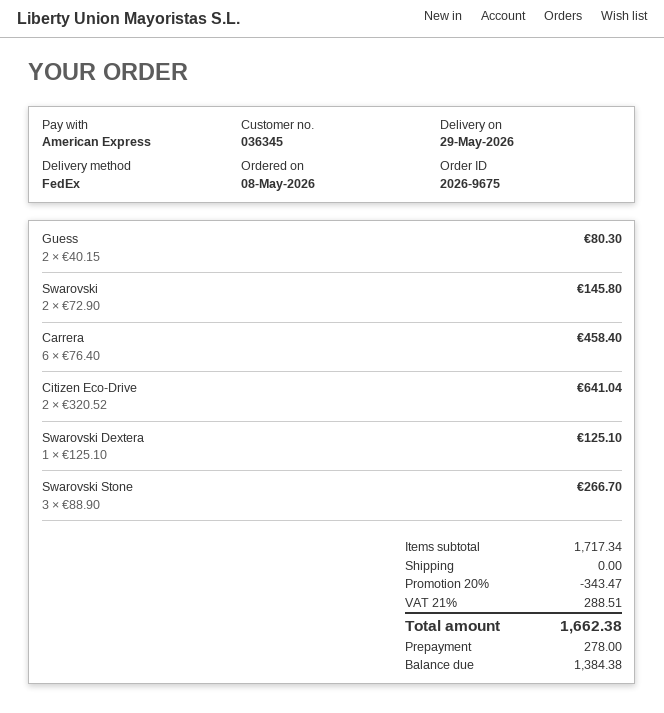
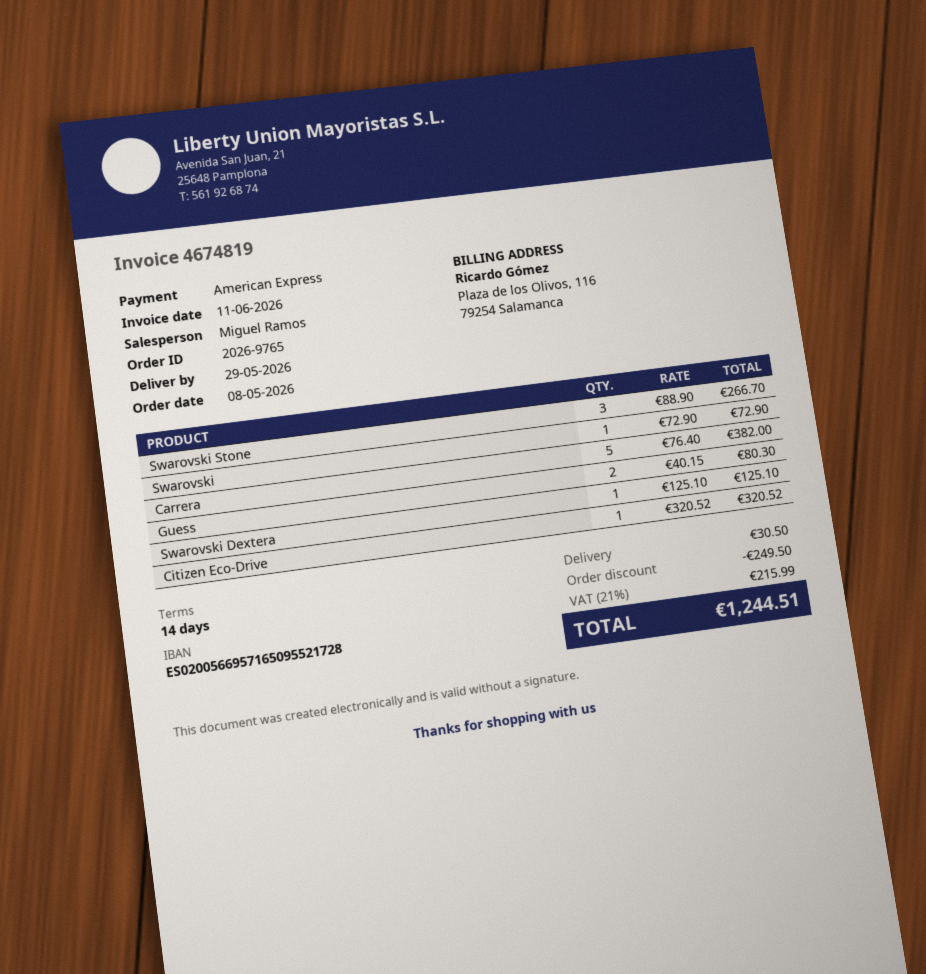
order number: 2026-9675 -> 2026-9765
Swarovski: 2 x 72.90 = 145.80 -> 1 x 72.90 = 72.90
Carrera: 6 x 76.40 = 458.40 -> 5 x 76.40 = 382.00
Citizen Eco-Drive: 2 x 320.52 = 641.04 -> 1 x 320.52 = 320.52
discount: 343.47 -> 249.50
shipping: 0.00 -> 30.50
tax: 21% = 288.51 -> 21% = 215.99
total: 1662.38 -> 1244.51

